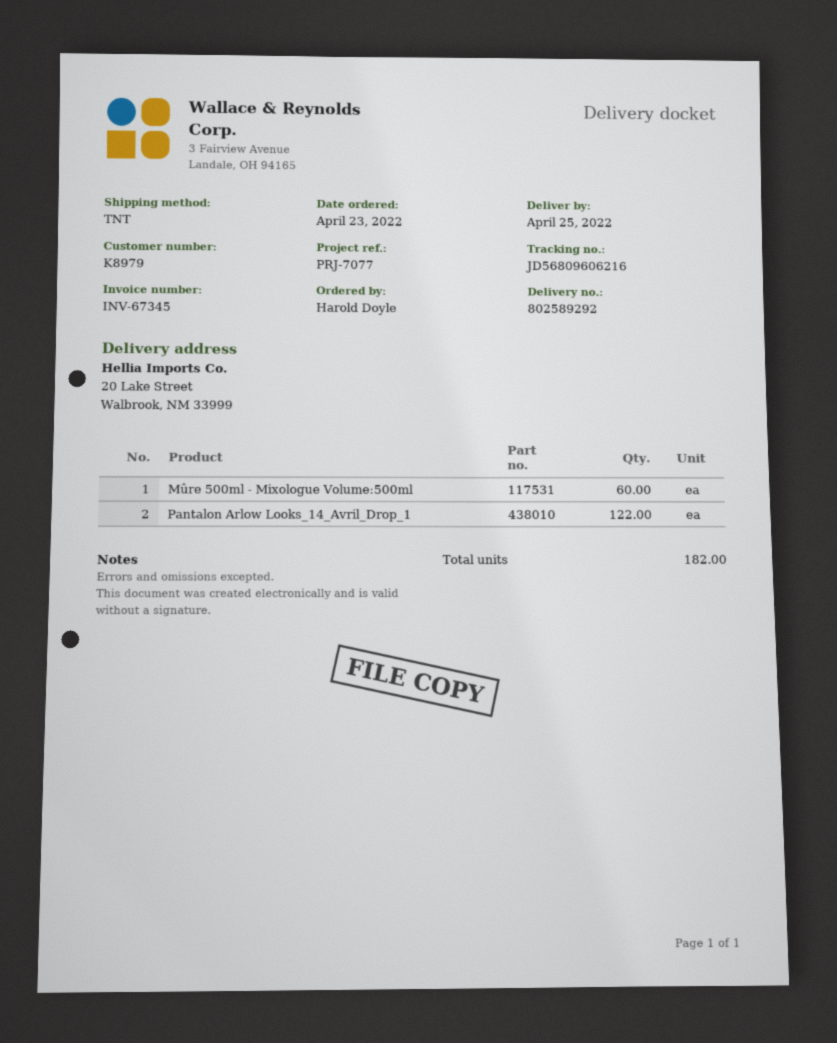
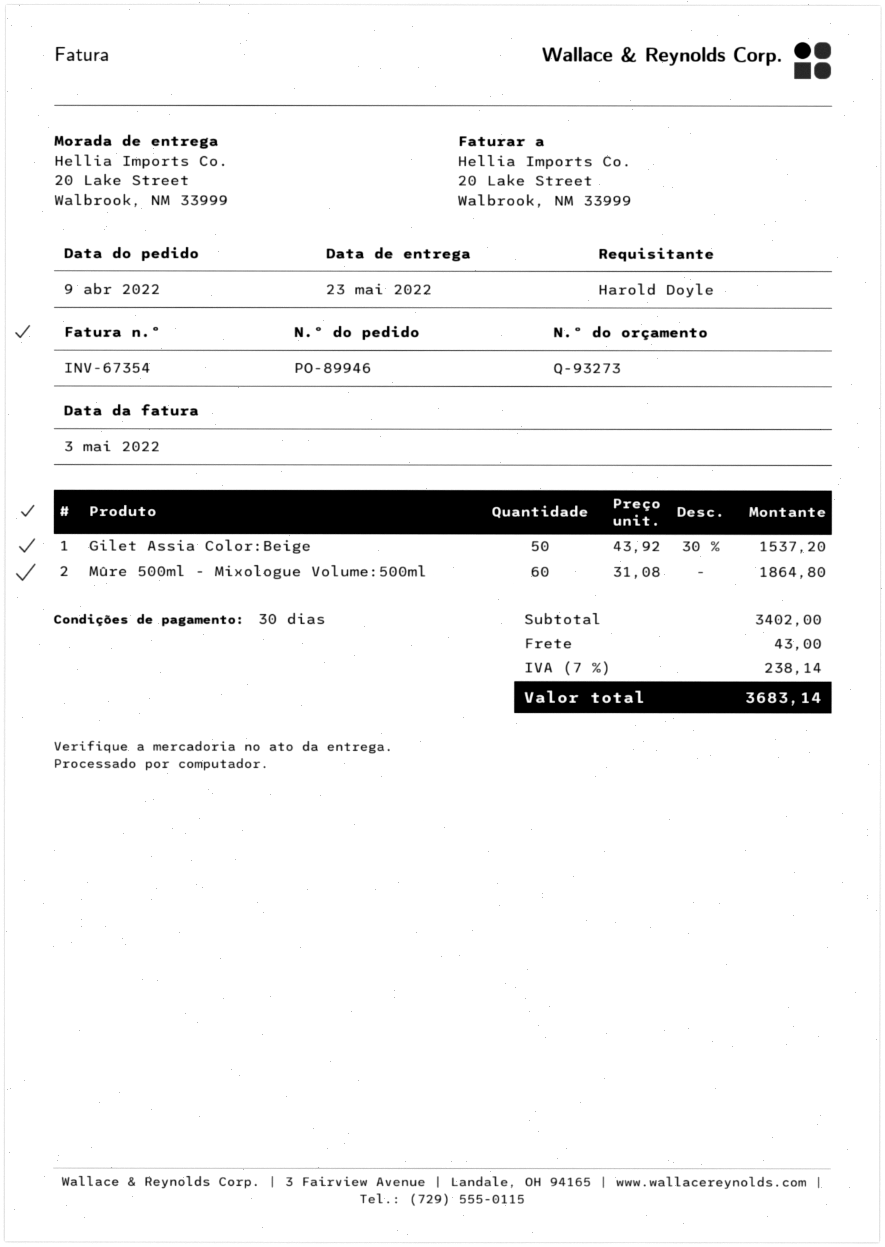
order date: 2022-04-23 -> 2022-04-09
delivery date: 2022-04-25 -> 2022-05-23
invoice number: INV-67345 -> INV-67354
Pantalon Arlow Looks_14_Avril_Drop_1: 122 -> none
Gilet Assia Color:Beige: none -> 50

